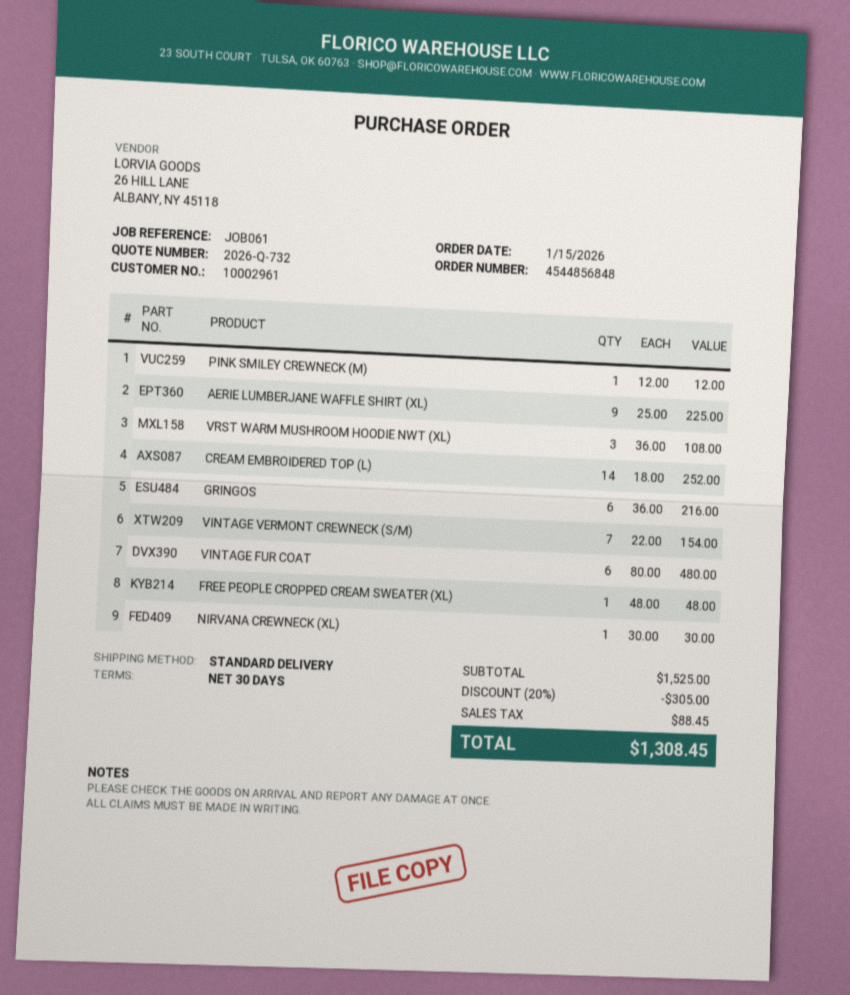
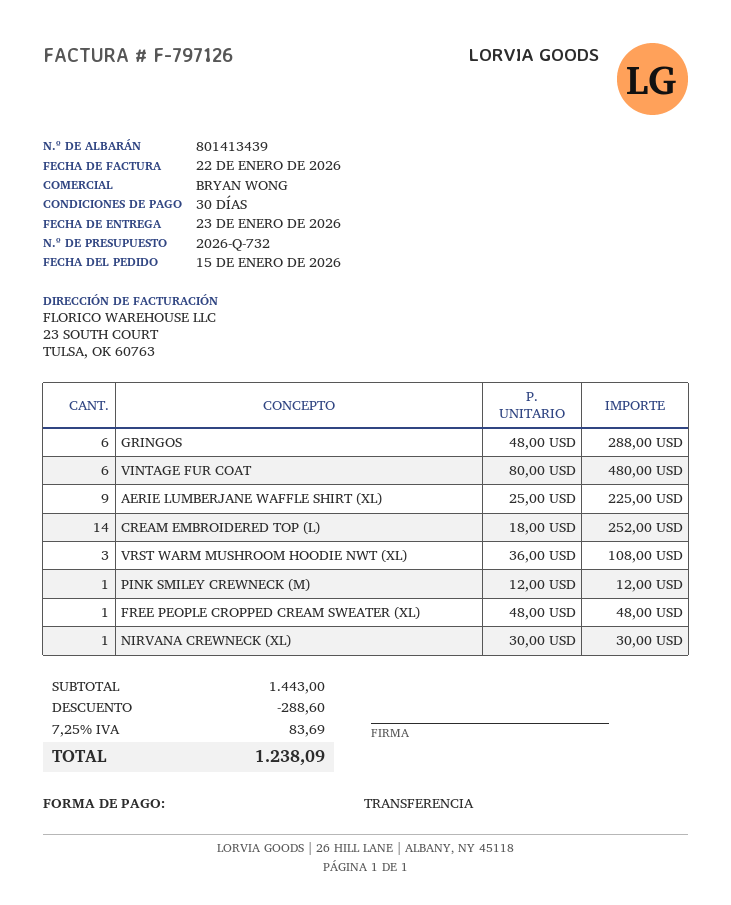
GRINGOS: 6 x 36.00 = 216.00 -> 6 x 48.00 = 288.00
VINTAGE VERMONT CREWNECK (S/M): 7 x 22.00 = 154.00 -> none
subtotal: 1525.00 -> 1443.00
discount: 305.00 -> 288.60
tax: 88.45 -> 83.69
total: 1308.45 -> 1238.09

